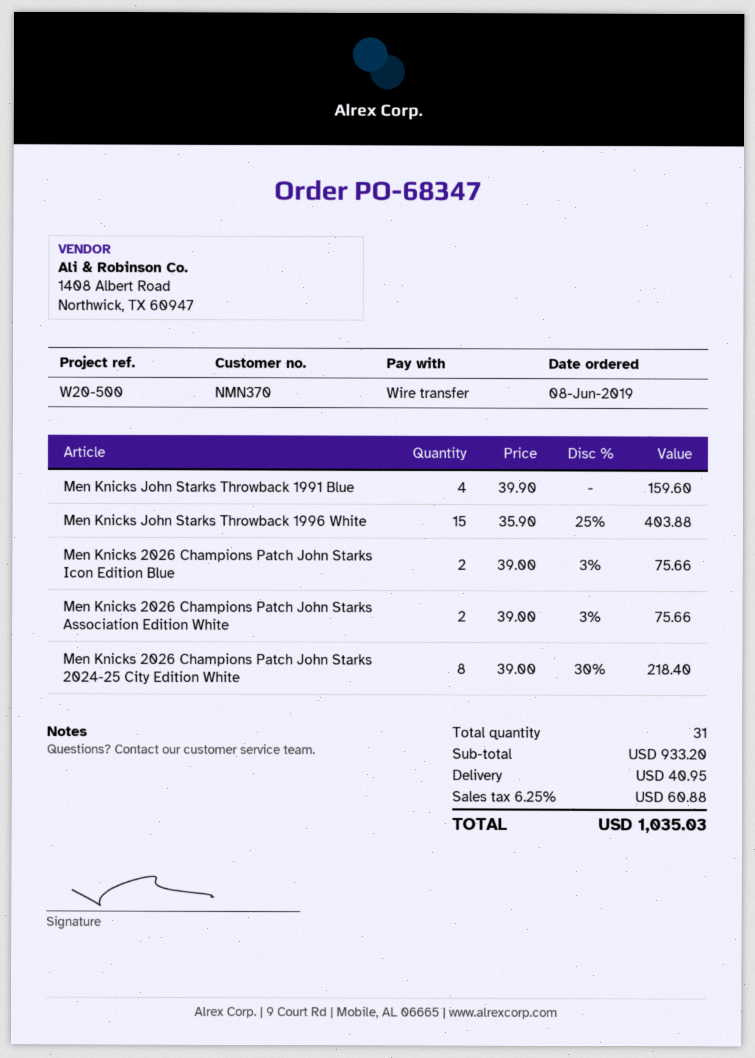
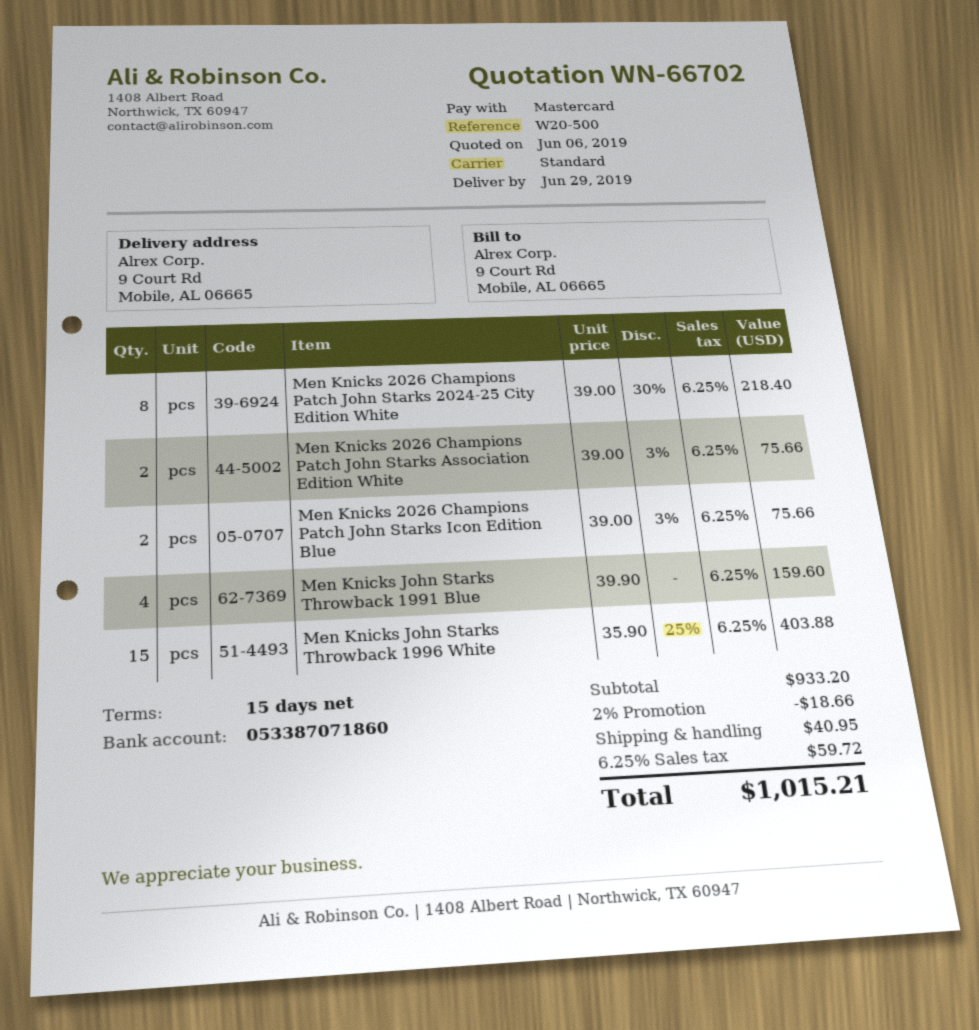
payment method: bank transfer -> Mastercard
discount: none -> 2% = 18.66
tax: 6.25% = 60.88 -> 6.25% = 59.72
total: 1035.03 -> 1015.21

